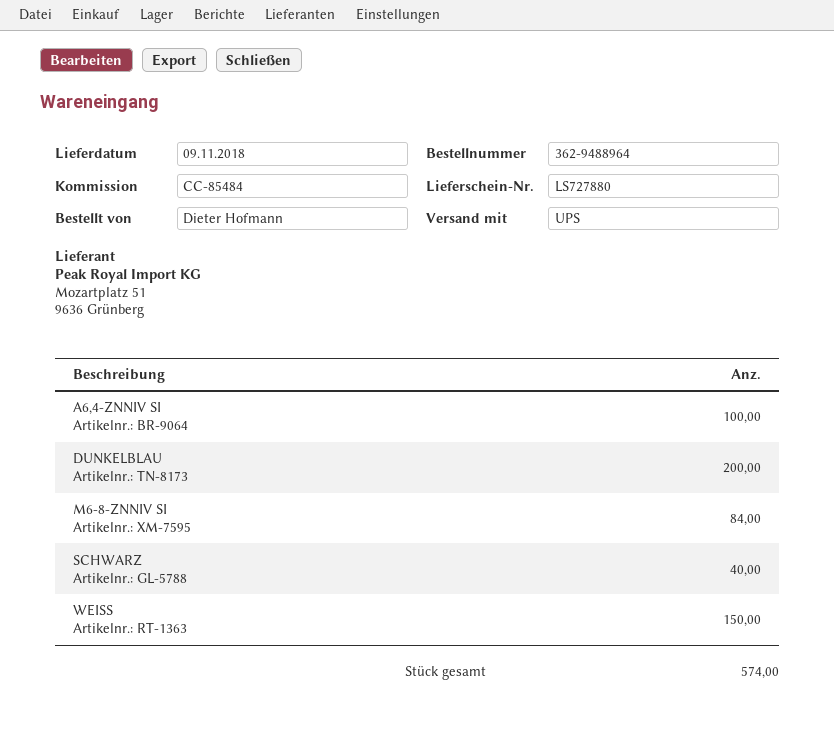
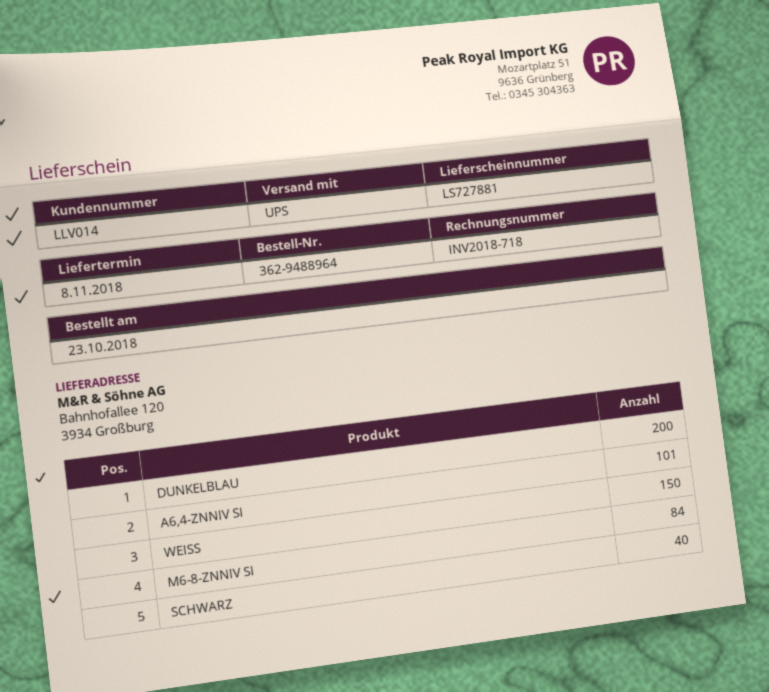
delivery note number: LS727880 -> LS727881
delivery date: 2018-11-09 -> 2018-11-08
A6,4-ZNNIV SI: 100 -> 101

